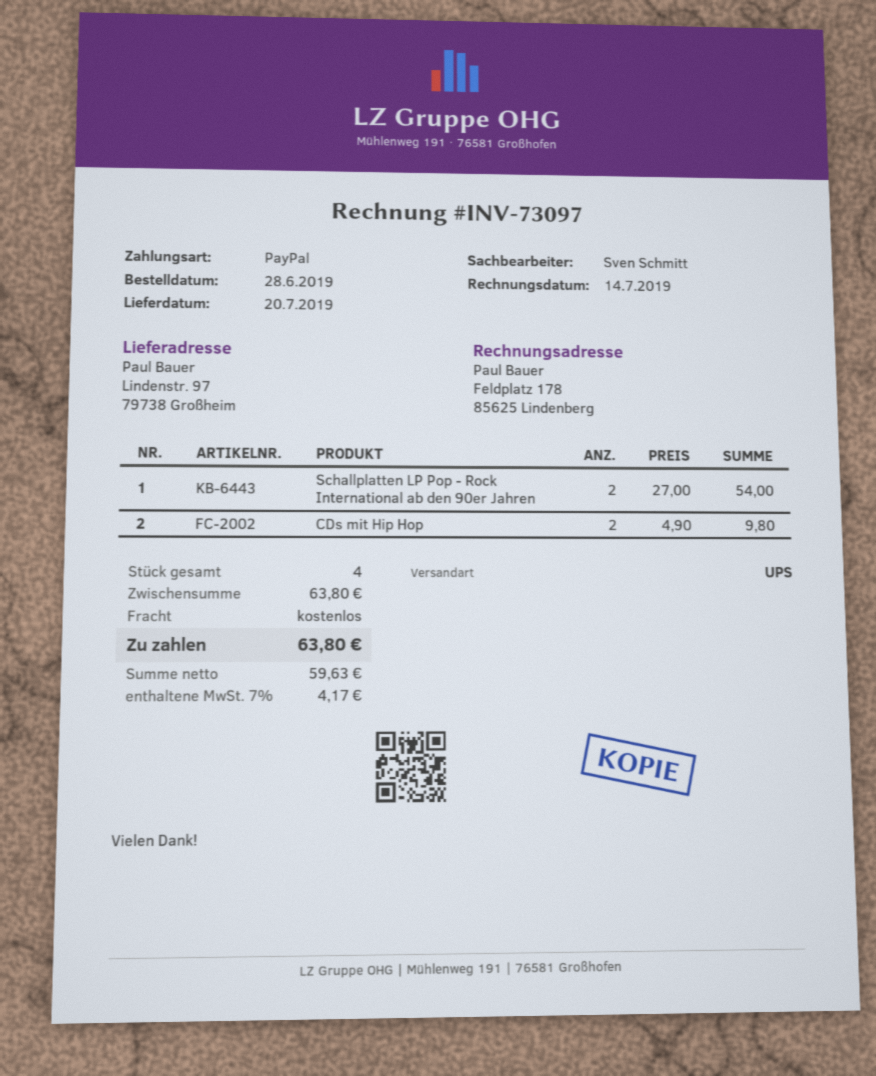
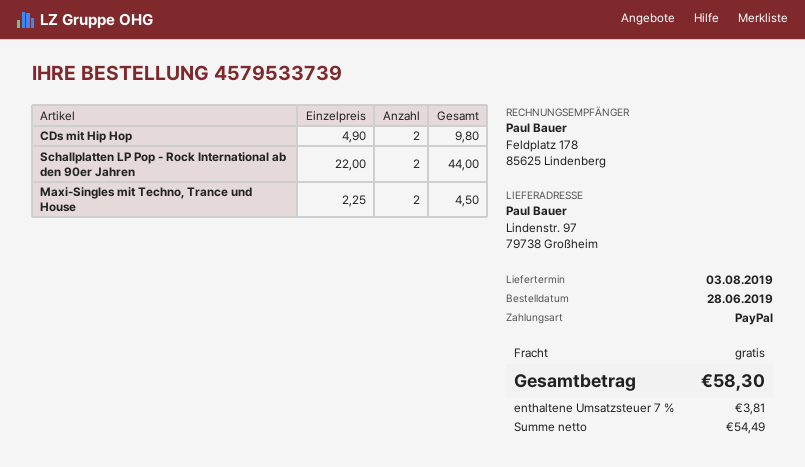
delivery date: 2019-07-20 -> 2019-08-03
Schallplatten LP Pop - Rock International ab den 90er Jahren: 2 x 27.00 = 54.00 -> 2 x 22.00 = 44.00
Maxi-Singles mit Techno, Trance und House: none -> 2 x 2.25 = 4.50
net: 59.63 -> 54.49
tax: 7% = 4.17 -> 7% = 3.81
total: 63.80 -> 58.30

